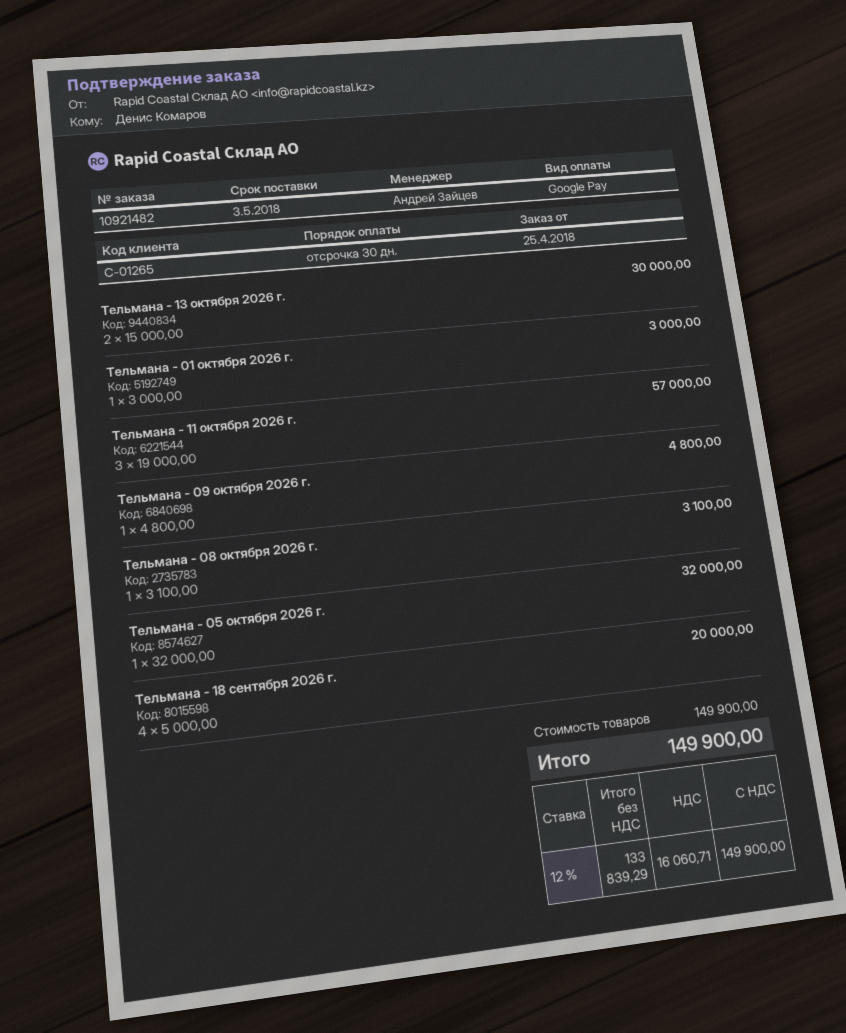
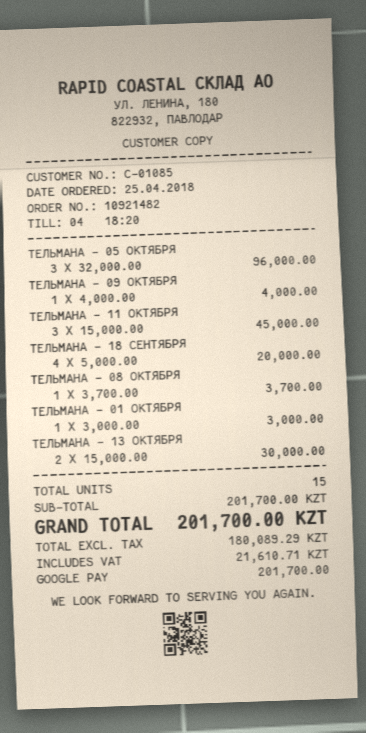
customer number: C-01265 -> C-01085
Тельмана - 11 октября 2026 г.: 3 x 19000.00 = 57000.00 -> 3 x 15000.00 = 45000.00
Тельмана - 09 октября 2026 г.: 1 x 4800.00 = 4800.00 -> 1 x 4000.00 = 4000.00
Тельмана - 08 октября 2026 г.: 1 x 3100.00 = 3100.00 -> 1 x 3700.00 = 3700.00
Тельмана - 05 октября 2026 г.: 1 x 32000.00 = 32000.00 -> 3 x 32000.00 = 96000.00
subtotal: 149900.00 -> 201700.00
net: 133839.29 -> 180089.29
tax: 16060.71 -> 21610.71
total: 149900.00 -> 201700.00

